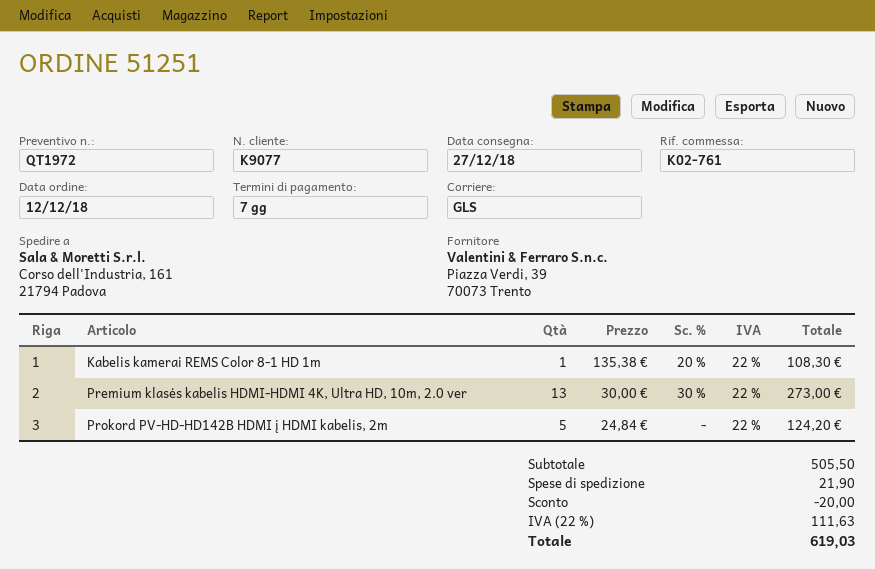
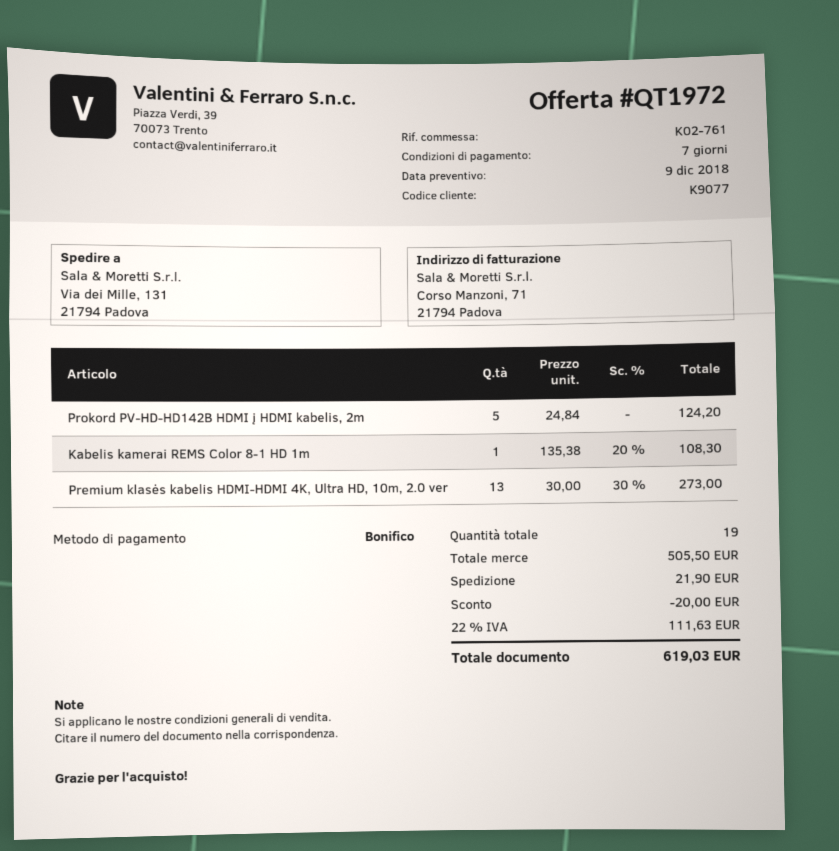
ship to: Corso dell'Industria, 161, 21794 Padova -> Via dei Mille, 131, 21794 Padova

